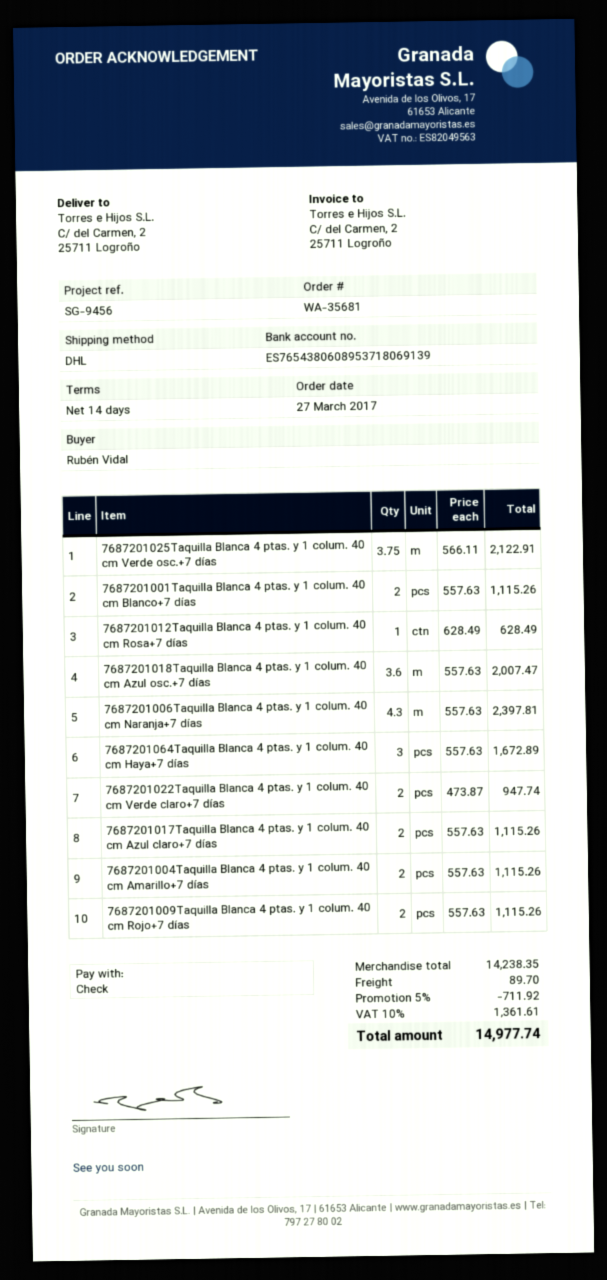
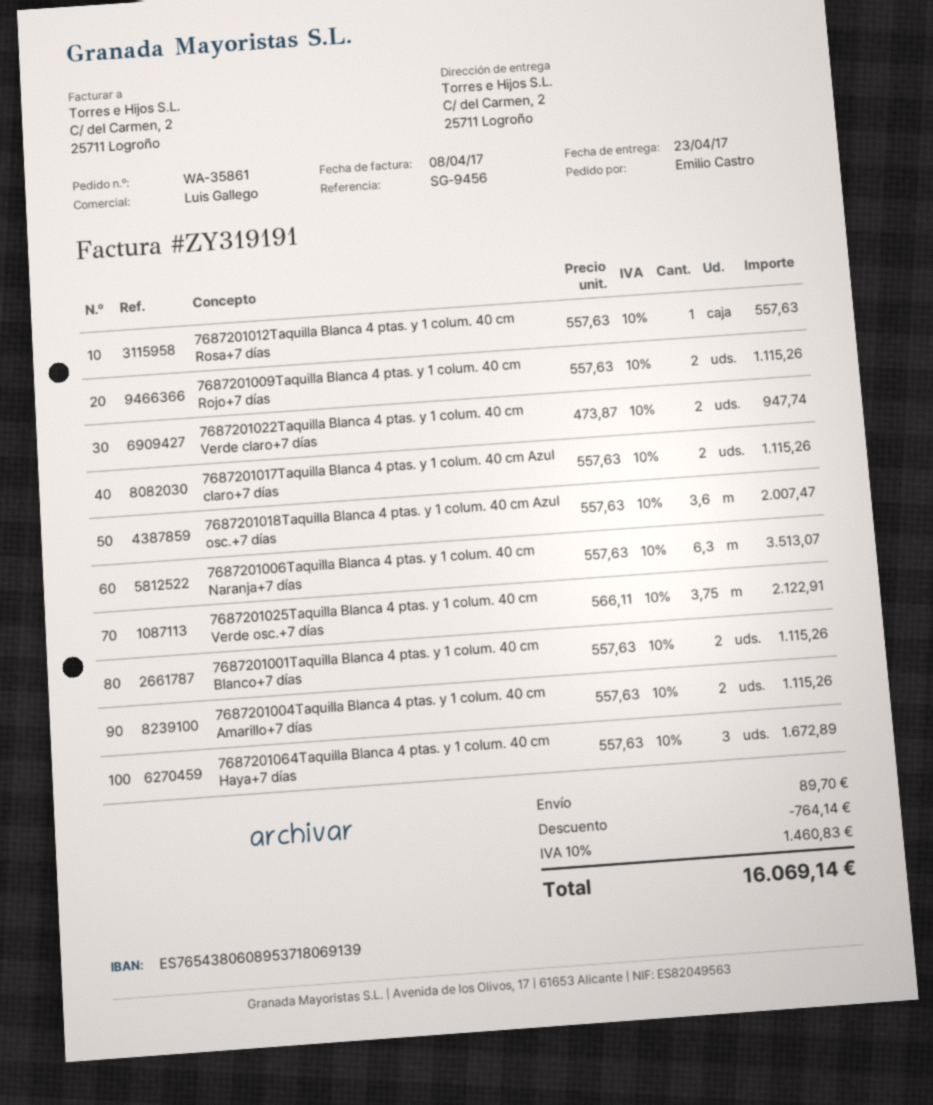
order number: WA-35681 -> WA-35861
ordered by: Rubén Vidal -> Emilio Castro
7687201012Taquilla Blanca 4 ptas. y 1 colum. 40 cm Rosa+7 días: 1 x 628.49 = 628.49 -> 1 x 557.63 = 557.63
7687201006Taquilla Blanca 4 ptas. y 1 colum. 40 cm Naranja+7 días: 4.3 x 557.63 = 2397.81 -> 6.3 x 557.63 = 3513.07
discount: 711.92 -> 764.14
tax: 10% = 1361.61 -> 10% = 1460.83
total: 14977.74 -> 16069.14

